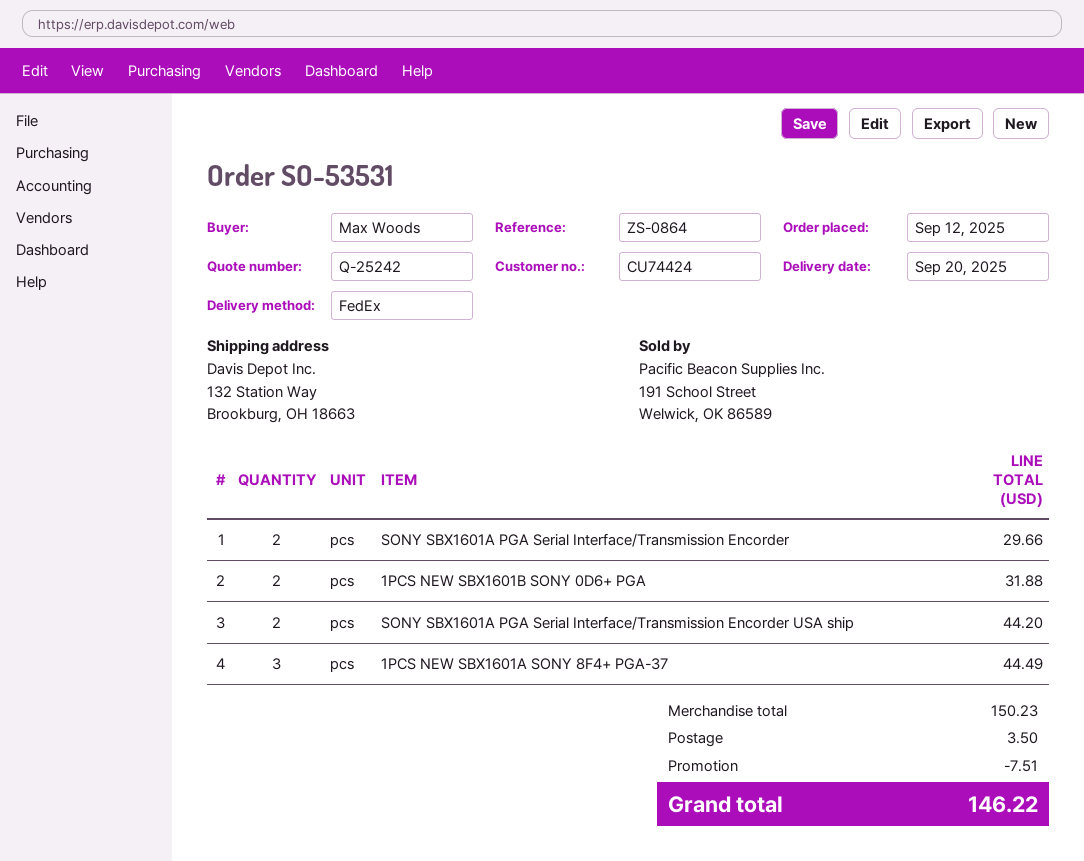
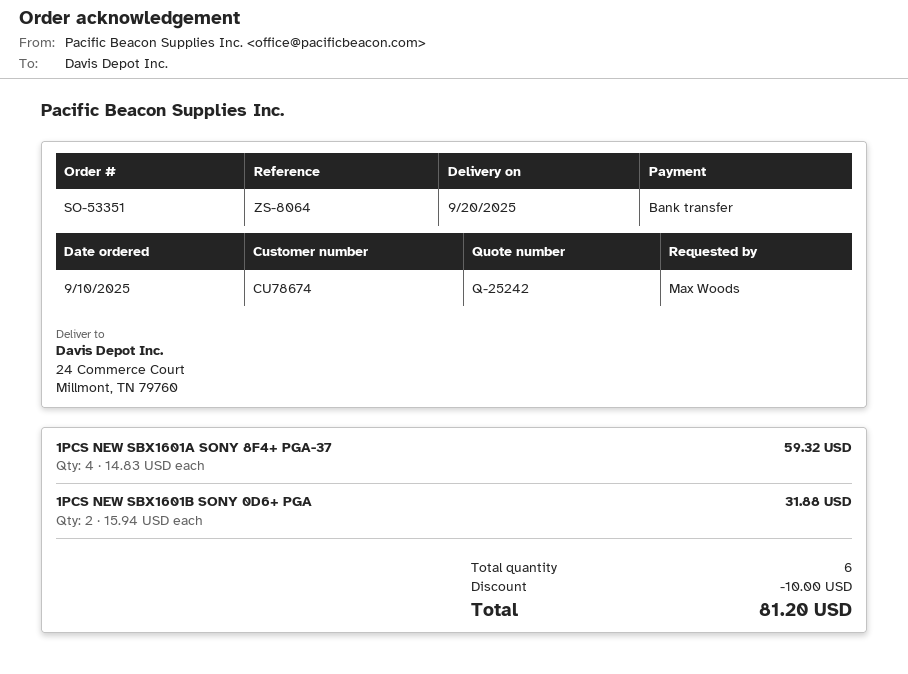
order number: SO-53531 -> SO-53351
order date: 2025-09-12 -> 2025-09-10
customer number: CU74424 -> CU78674
reference: ZS-0864 -> ZS-8064
ship to: 132 Station Way, Brookburg, OH 18663 -> 24 Commerce Court, Millmont, TN 79760
SONY SBX1601A PGA Serial Interface/Transmission Encorder: 2 for 29.66 -> none
SONY SBX1601A PGA Serial Interface/Transmission Encorder USA ship: 2 for 44.20 -> none
1PCS NEW SBX1601A SONY 8F4+ PGA-37: 3 for 44.49 -> 4 for 59.32
discount: 7.51 -> 10.00
shipping: 3.50 -> none
total: 146.22 -> 81.20

